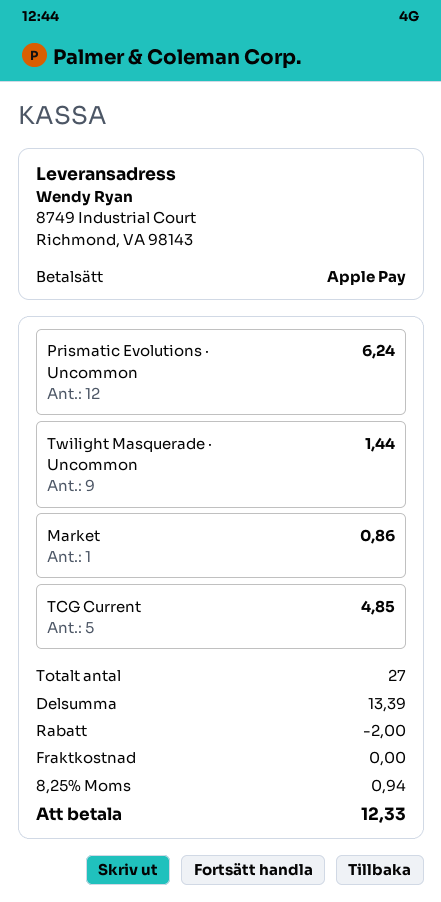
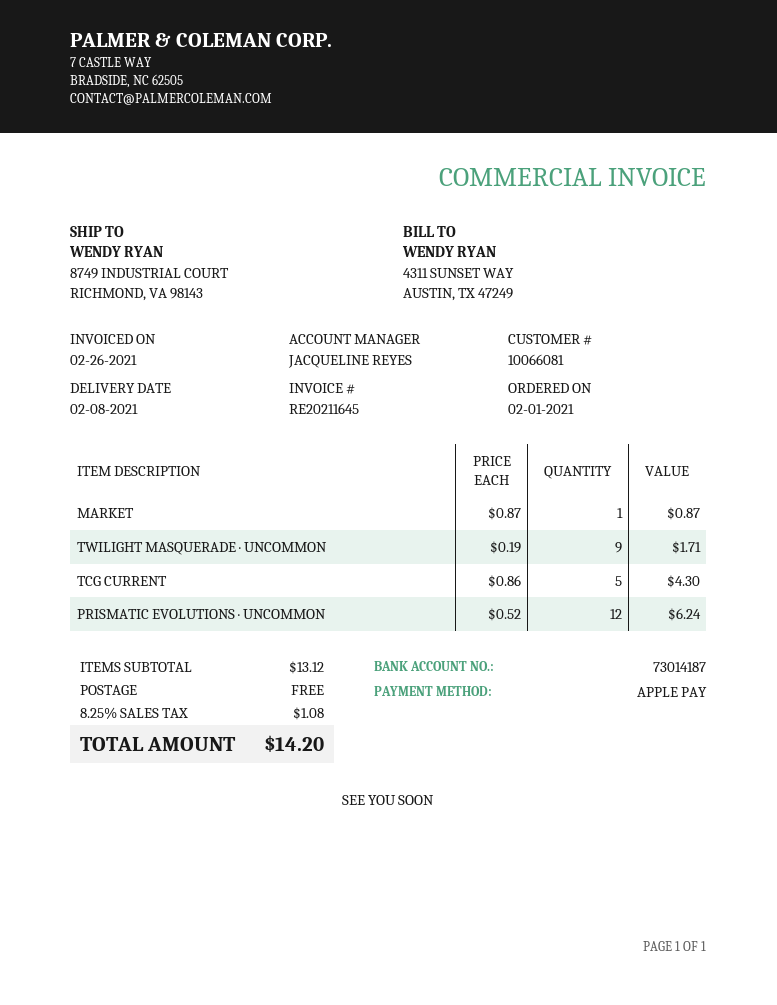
Twilight Masquerade · Uncommon: 9 for 1.44 -> 9 for 1.71
Market: 1 for 0.86 -> 1 for 0.87
TCG Current: 5 for 4.85 -> 5 for 4.30
subtotal: 13.39 -> 13.12
discount: 2.00 -> none
tax: 8.25% = 0.94 -> 8.25% = 1.08
total: 12.33 -> 14.20

